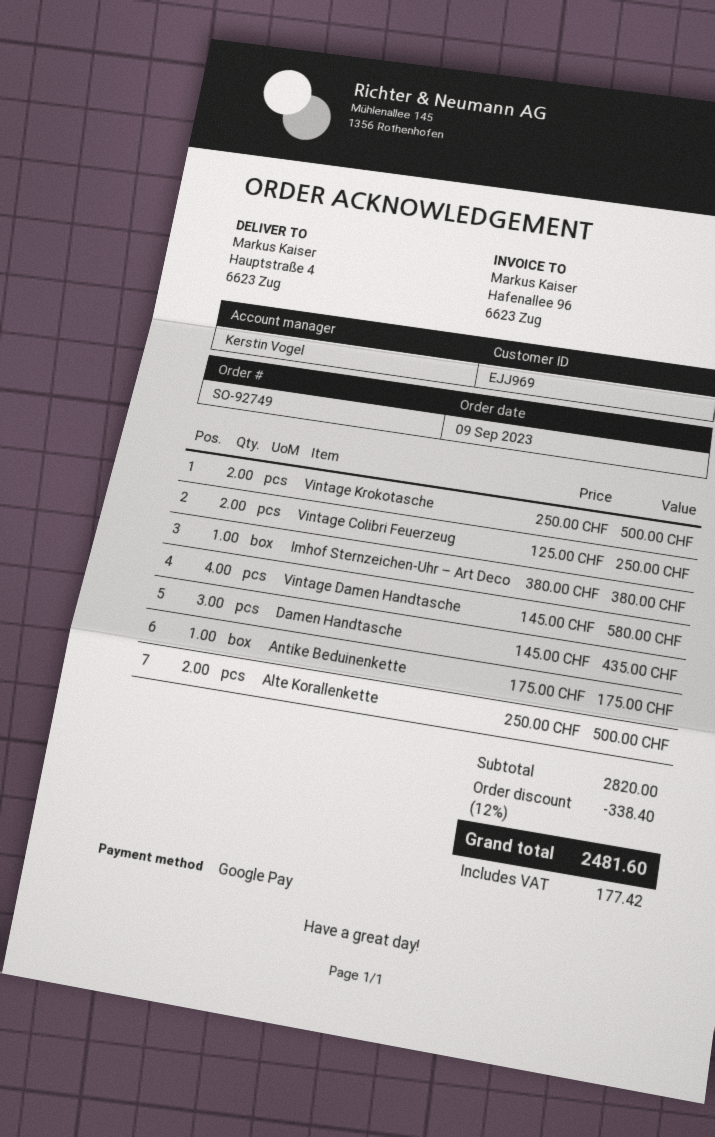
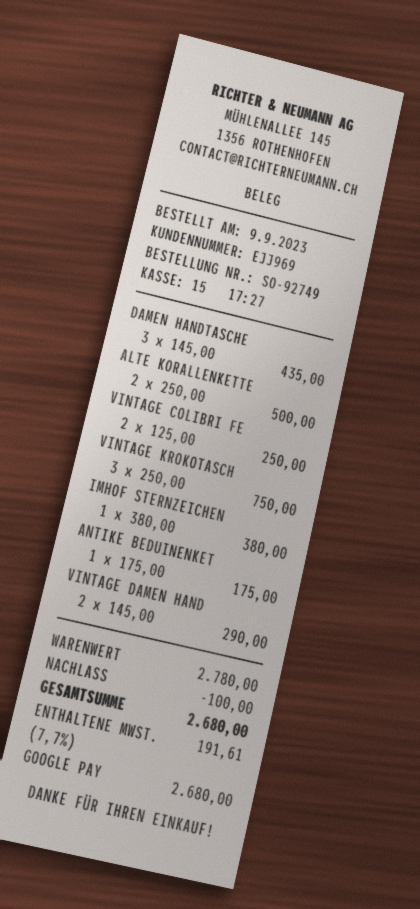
Vintage Krokotasche: 2 x 250.00 = 500.00 -> 3 x 250.00 = 750.00
Vintage Damen Handtasche: 4 x 145.00 = 580.00 -> 2 x 145.00 = 290.00
subtotal: 2820.00 -> 2780.00
discount: 338.40 -> 100.00
tax: 177.42 -> 191.61
total: 2481.60 -> 2680.00

